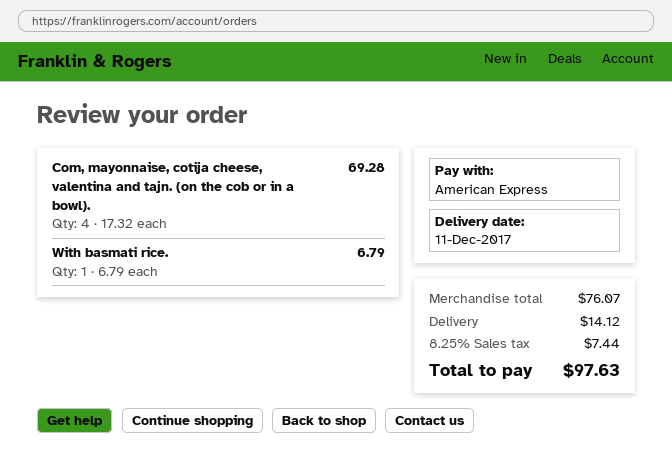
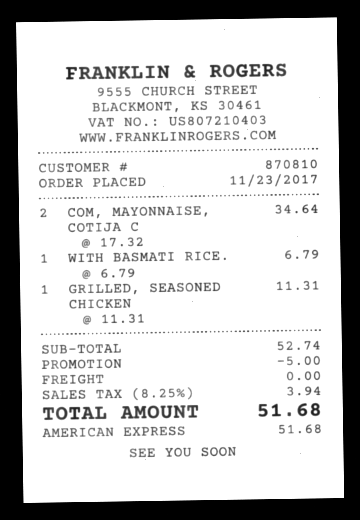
Com, mayonnaise, cotija cheese, valentina and tajn. (on the cob or in a bowl).: 4 x 17.32 = 69.28 -> 2 x 17.32 = 34.64
GRILLED, SEASONED CHICKEN: none -> 1 x 11.31 = 11.31
subtotal: 76.07 -> 52.74
discount: none -> 5.00
shipping: 14.12 -> 0.00
tax: 8.25% = 7.44 -> 8.25% = 3.94
total: 97.63 -> 51.68

